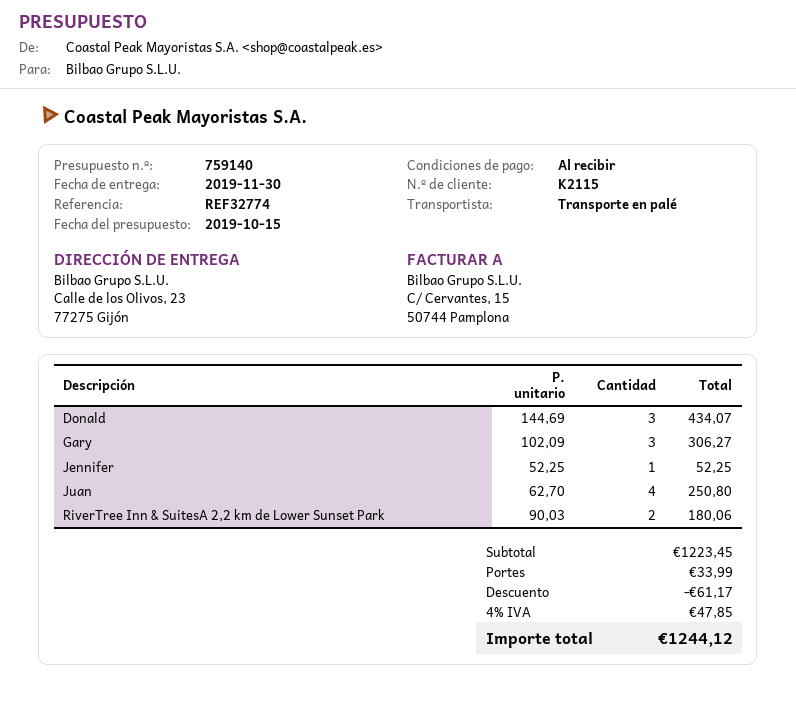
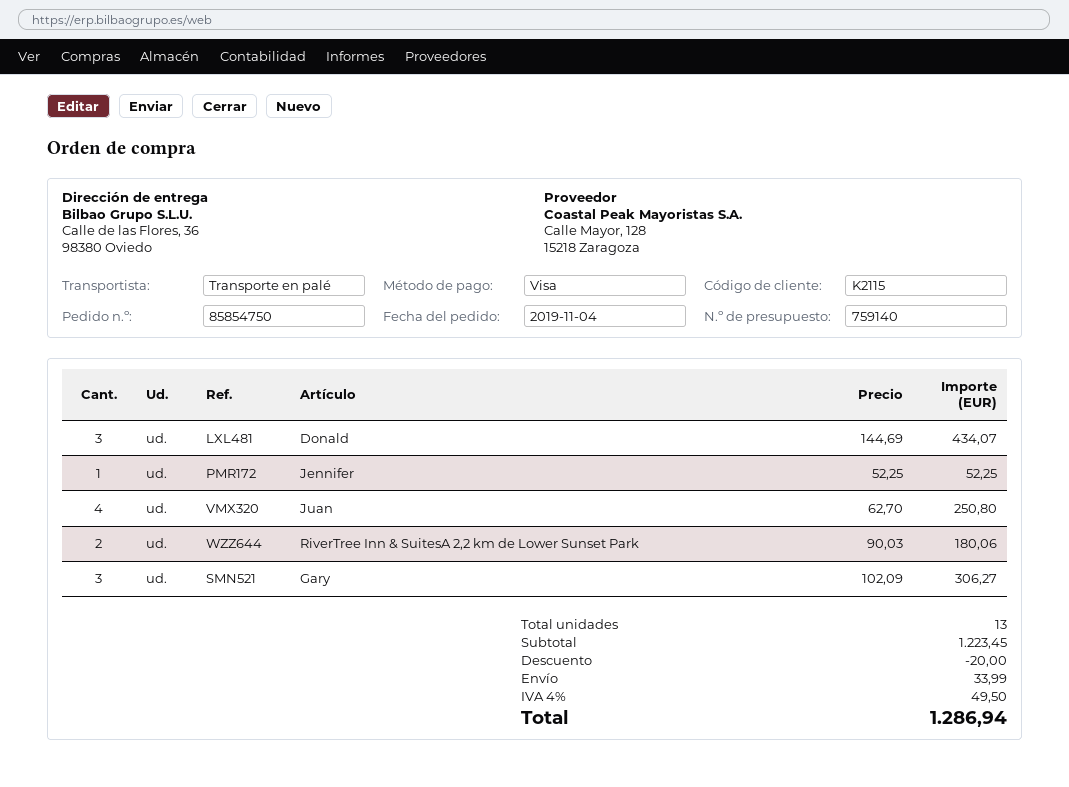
ship to: Calle de los Olivos, 23, 77275 Gijón -> Calle de las Flores, 36, 98380 Oviedo
discount: 61.17 -> 20.00
tax: 4% = 47.85 -> 4% = 49.50
total: 1244.12 -> 1286.94

